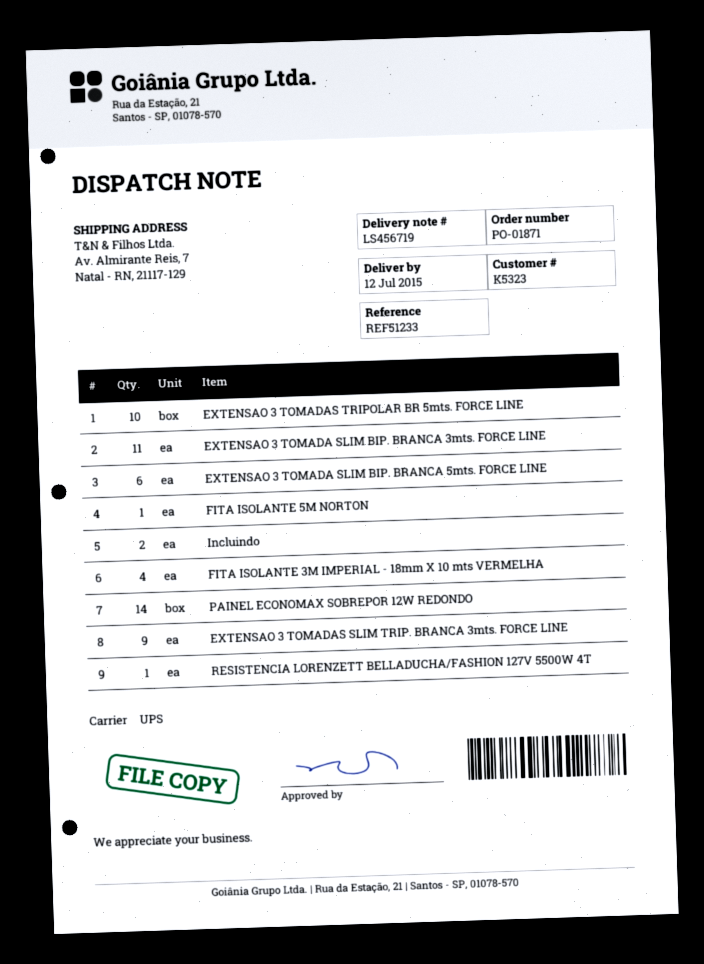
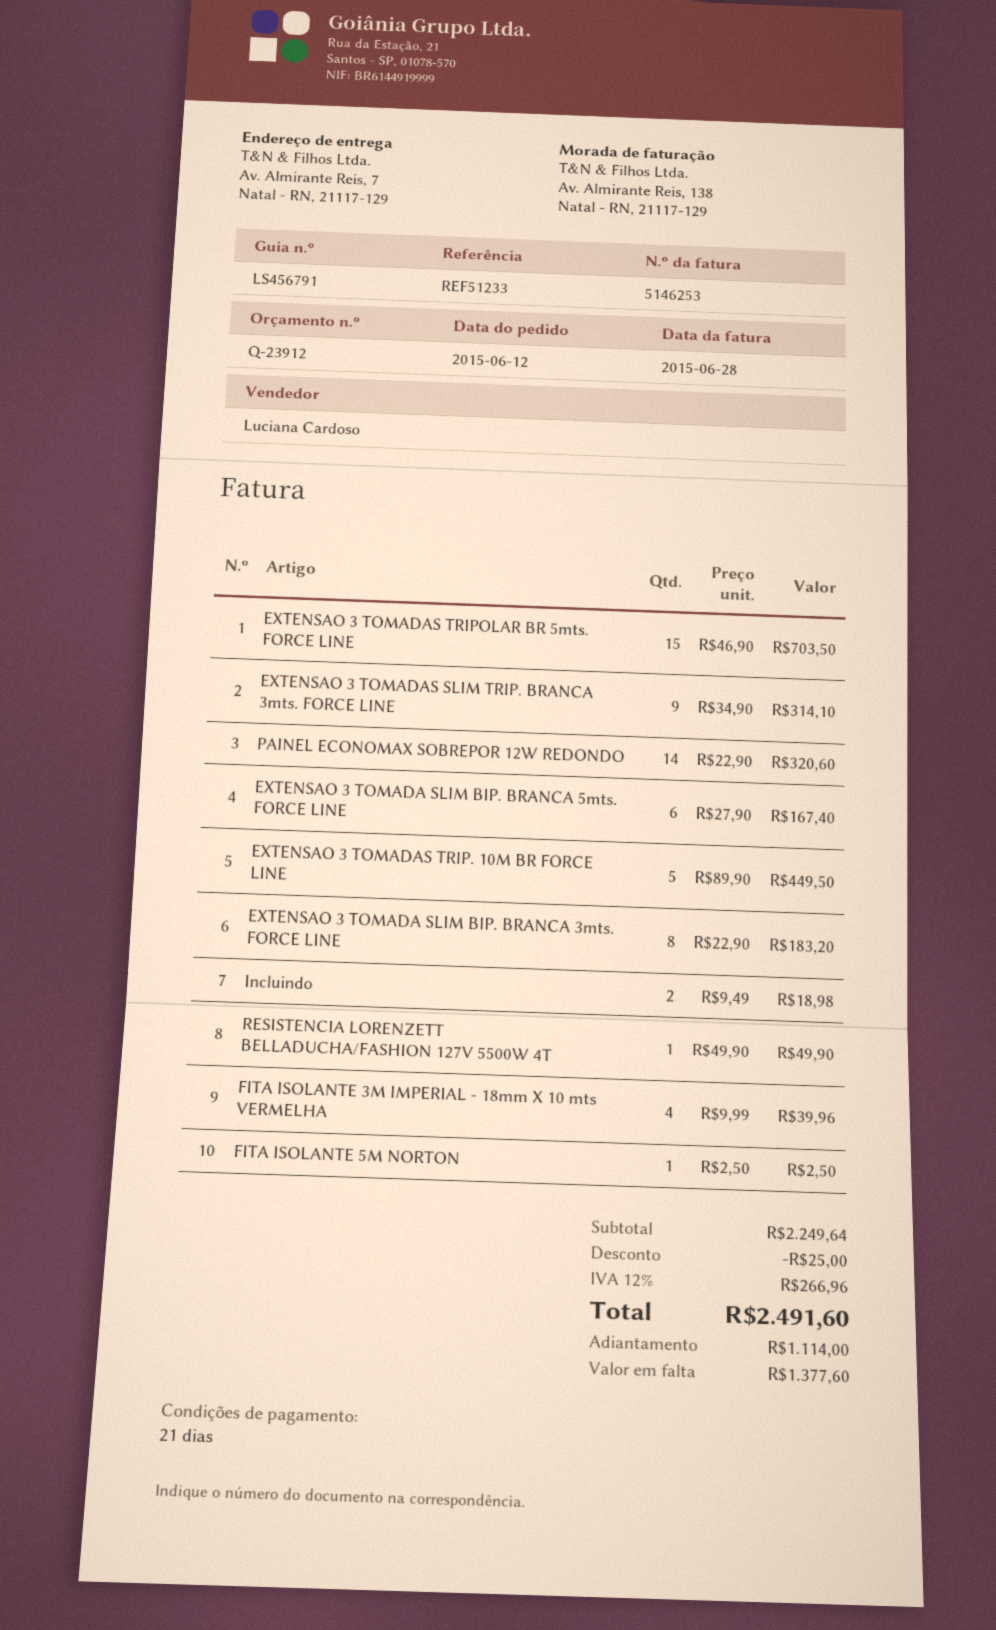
delivery note number: LS456719 -> LS456791
EXTENSAO 3 TOMADAS TRIPOLAR BR 5mts. FORCE LINE: 10 -> 15
EXTENSAO 3 TOMADA SLIM BIP. BRANCA 3mts. FORCE LINE: 11 -> 8
EXTENSAO 3 TOMADAS TRIP. 10M BR FORCE LINE: none -> 5

